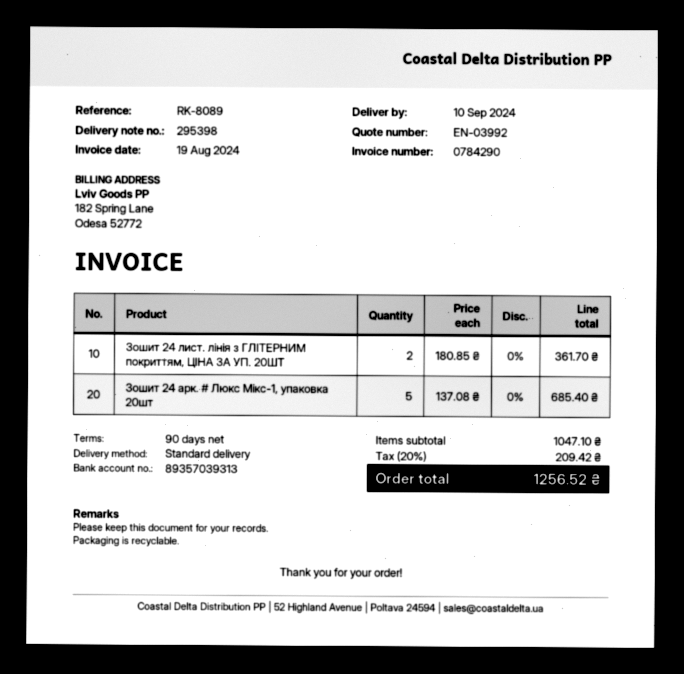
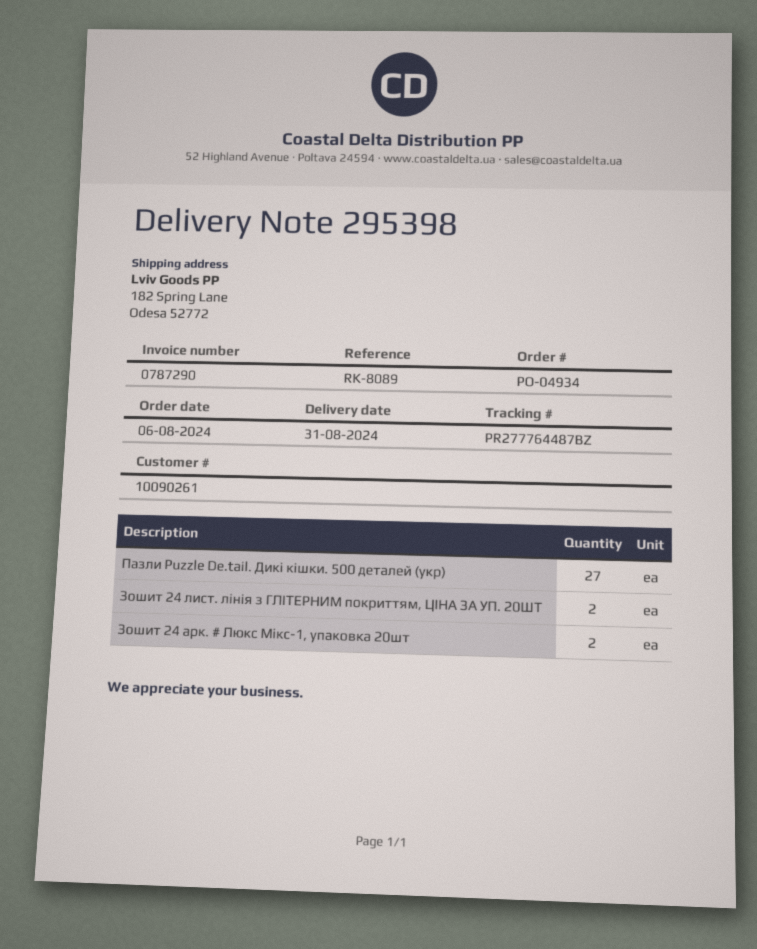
delivery date: 2024-09-10 -> 2024-08-31
invoice number: 0784290 -> 0787290
Зошит 24 арк. # Люкс Мікс-1, упаковка 20шт: 5 -> 2
Пазли Puzzle De.tail. Дикі кішки. 500 деталей (укр): none -> 27

